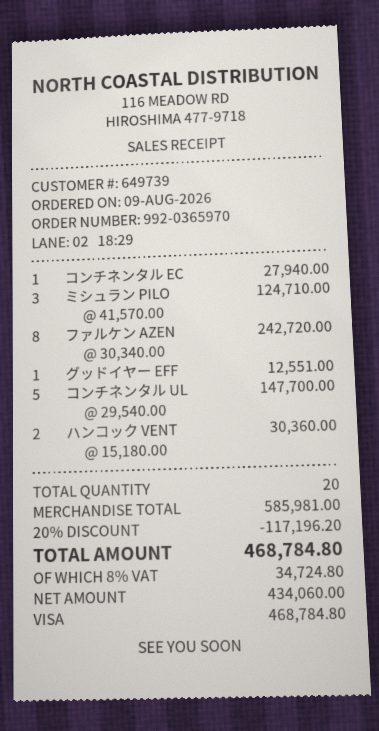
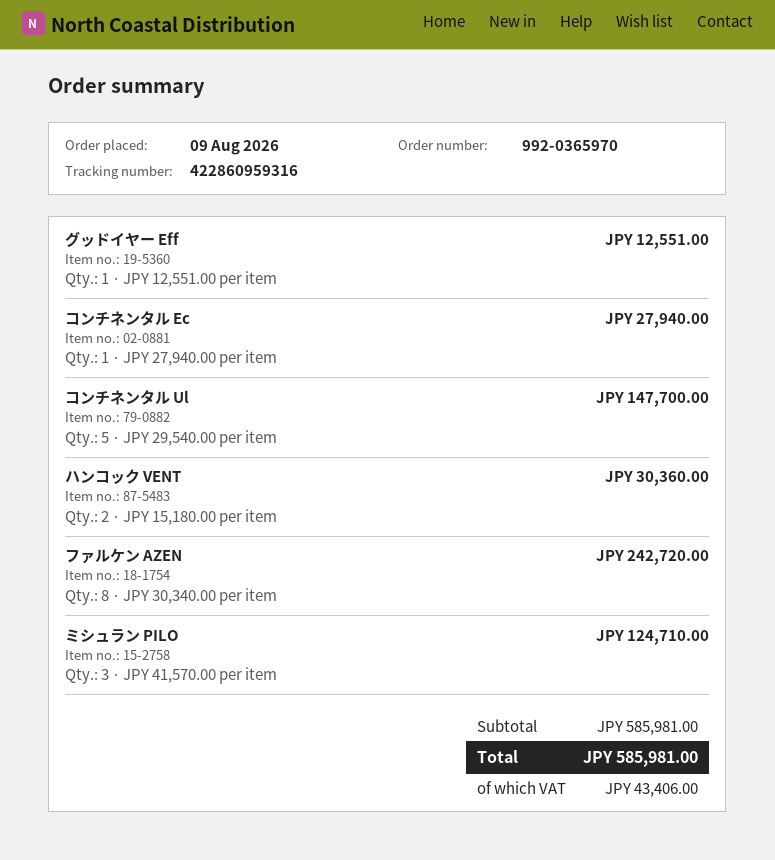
discount: 20% = 117196.20 -> none
tax: 34724.80 -> 43406.00
total: 468784.80 -> 585981.00

